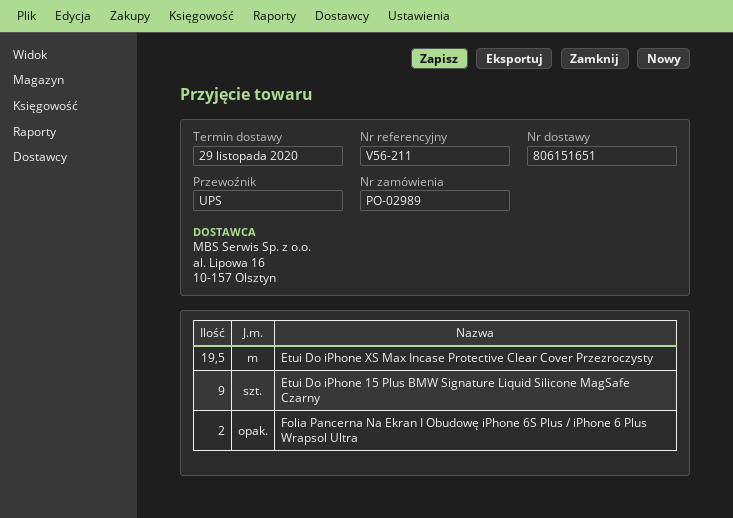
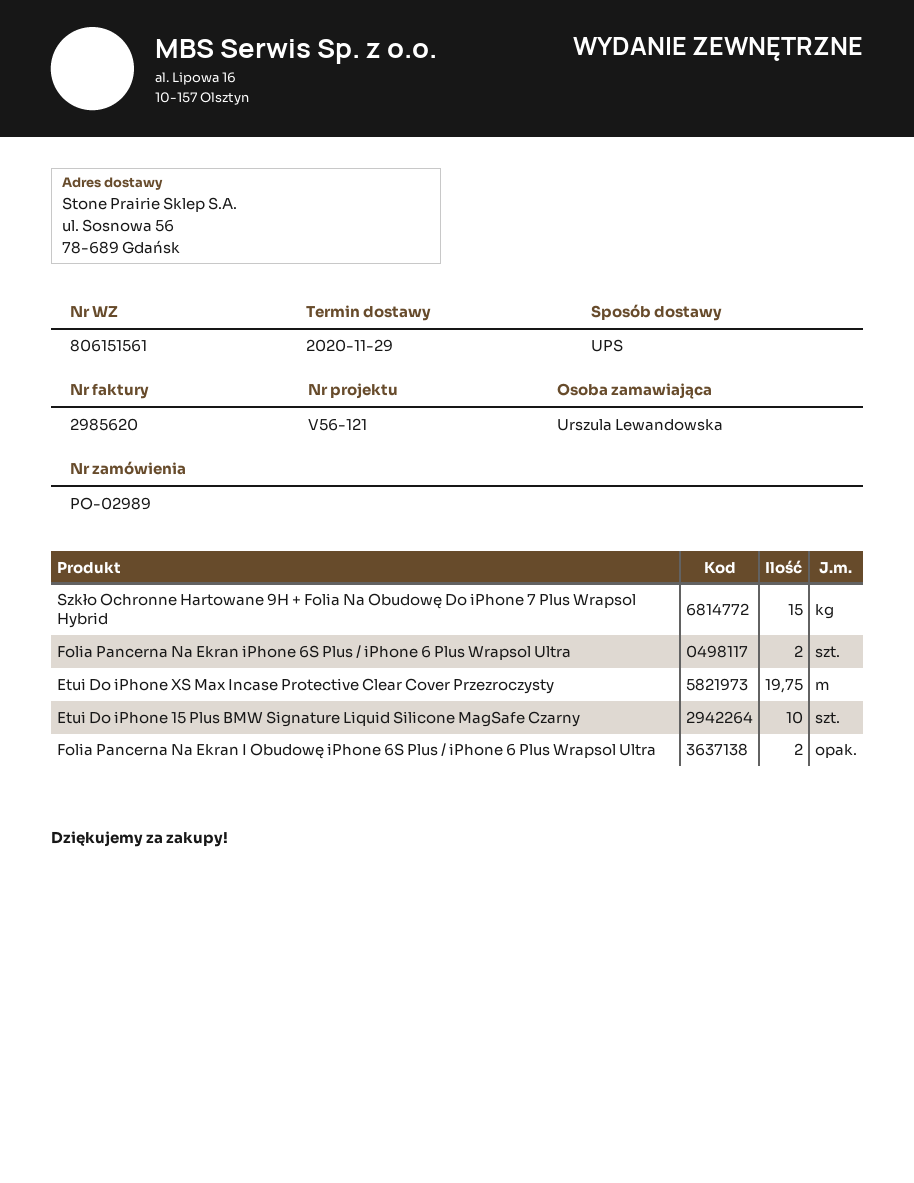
delivery note number: 806151651 -> 806151561
reference: V56-211 -> V56-121
Etui Do iPhone XS Max Incase Protective Clear Cover Przezroczysty: 19.5 -> 19.75
Etui Do iPhone 15 Plus BMW Signature Liquid Silicone MagSafe Czarny: 9 -> 10
Szkło Ochronne Hartowane 9H + Folia Na Obudowę Do iPhone 7 Plus Wrapsol Hybrid: none -> 15
Folia Pancerna Na Ekran iPhone 6S Plus / iPhone 6 Plus Wrapsol Ultra: none -> 2

